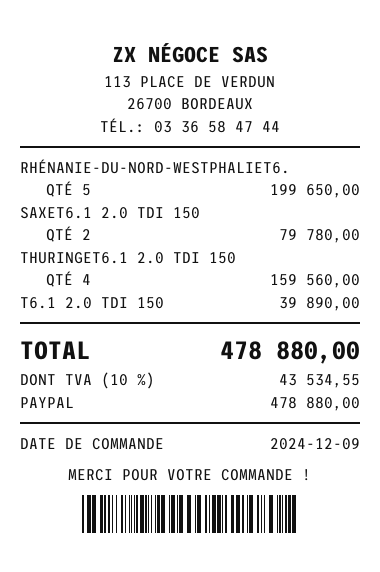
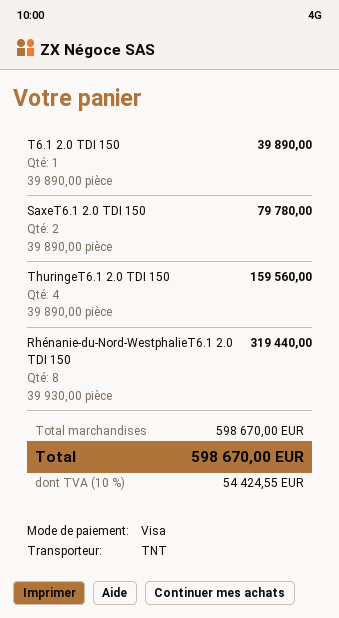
payment method: PayPal -> Visa
RHÉNANIE-DU-NORD-WESTPHALIET6.: 5 for 199650.00 -> 8 for 319440.00
tax: 10% = 43534.55 -> 10% = 54424.55
total: 478880.00 -> 598670.00

